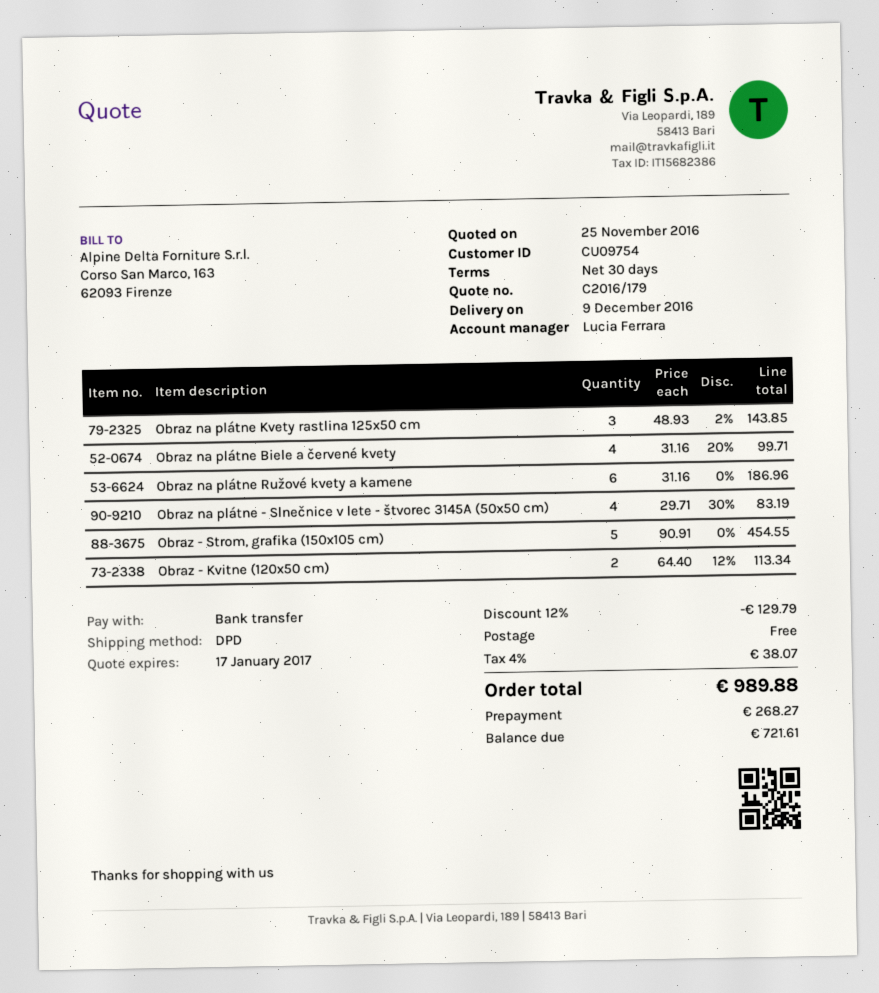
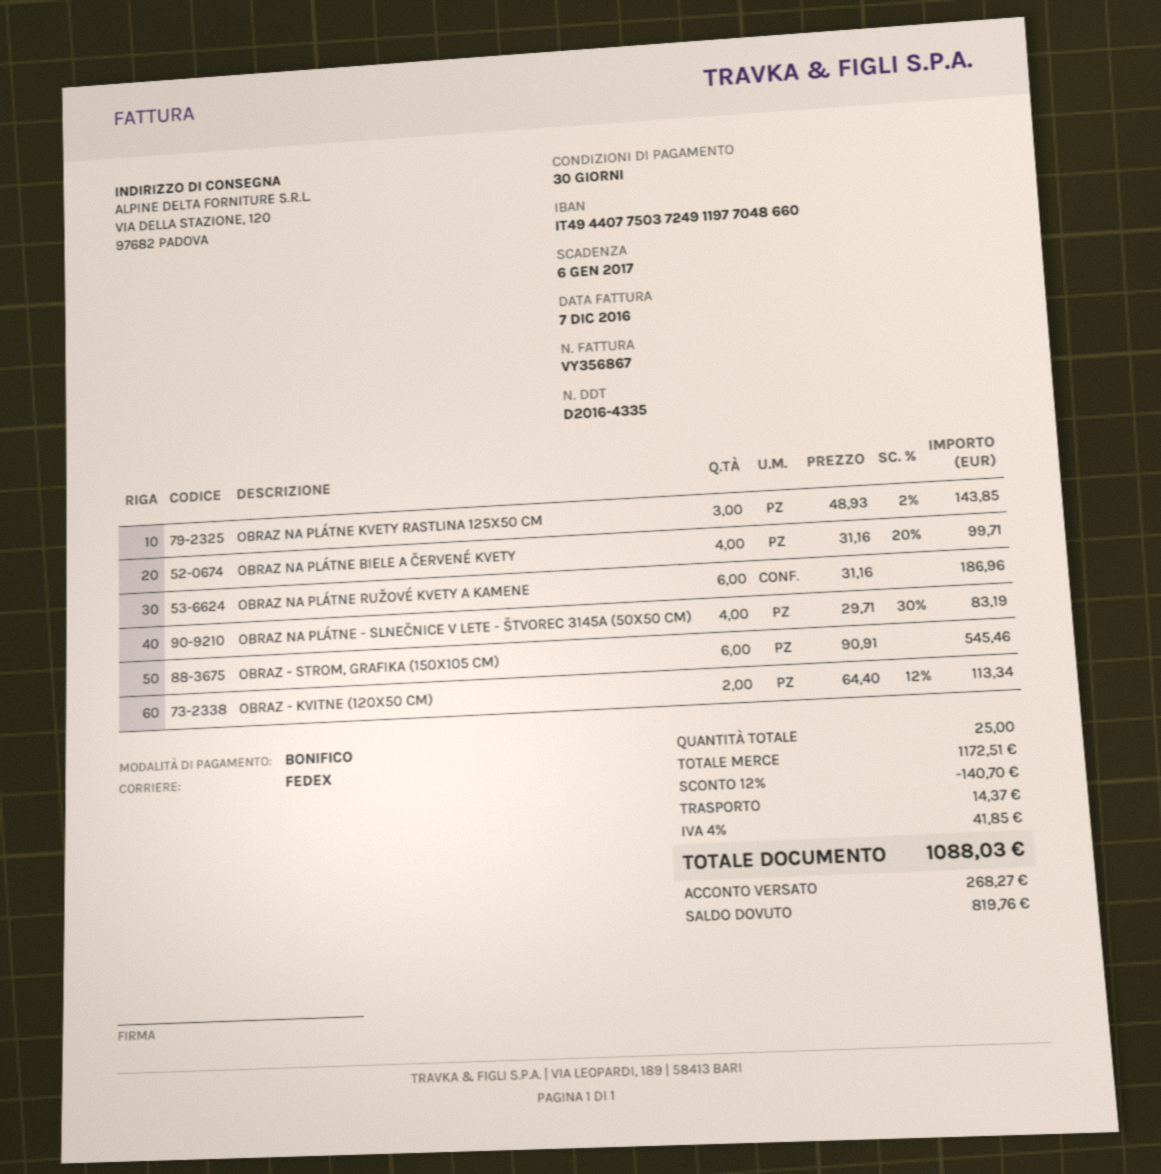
shipping method: DPD -> FedEx
Obraz - Strom, grafika (150x105 cm): 5 x 90.91 = 454.55 -> 6 x 90.91 = 545.46
discount: 12% = 129.79 -> 12% = 140.70
shipping: 0.00 -> 14.37
tax: 4% = 38.07 -> 4% = 41.85
total: 989.88 -> 1088.03
balance: 721.61 -> 819.76

